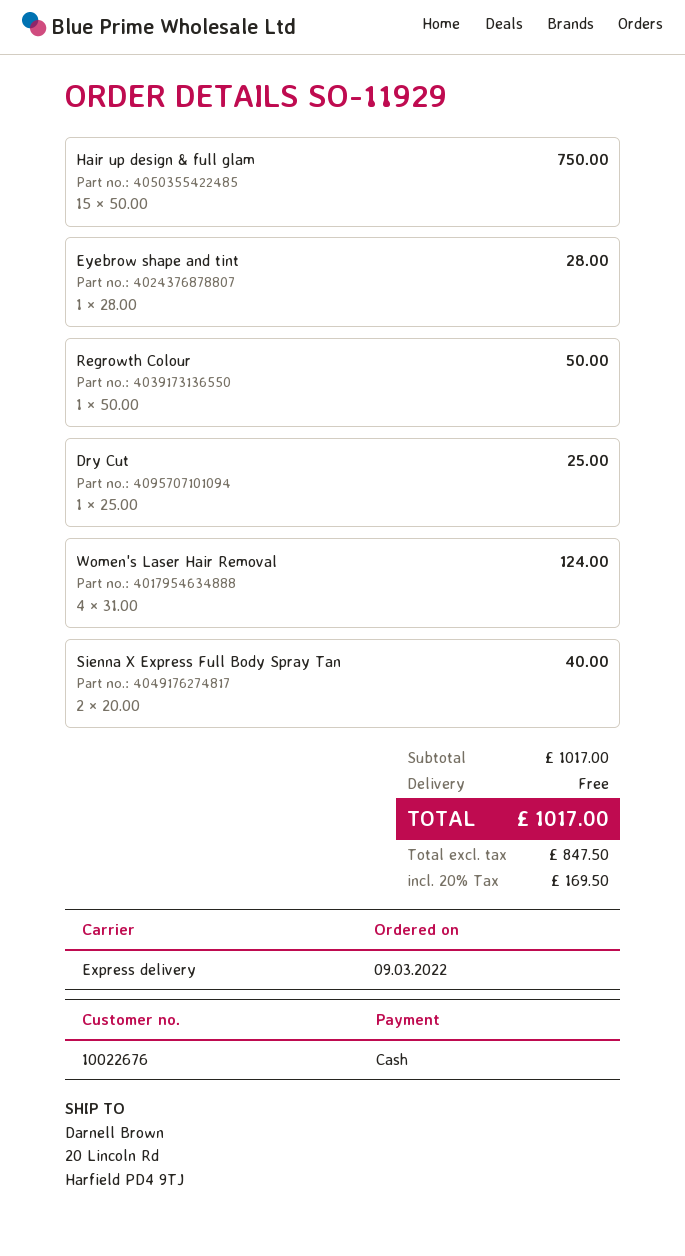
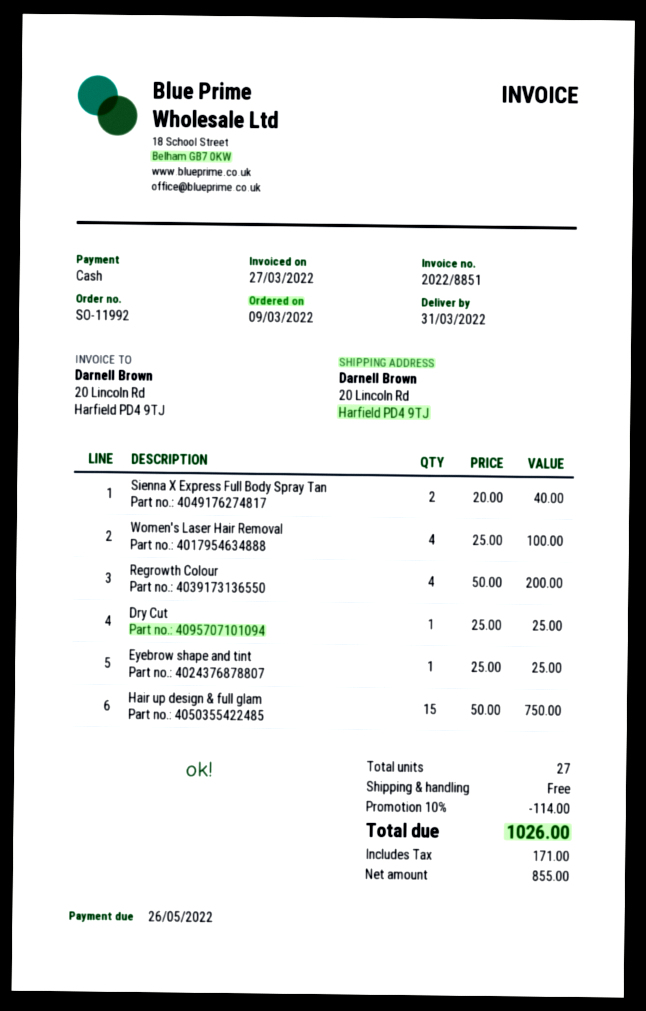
order number: SO-11929 -> SO-11992
Eyebrow shape and tint: 1 x 28.00 = 28.00 -> 1 x 25.00 = 25.00
Regrowth Colour: 1 x 50.00 = 50.00 -> 4 x 50.00 = 200.00
Women's Laser Hair Removal: 4 x 31.00 = 124.00 -> 4 x 25.00 = 100.00
discount: none -> 10% = 114.00
net: 847.50 -> 855.00
tax: 169.50 -> 171.00
total: 1017.00 -> 1026.00

